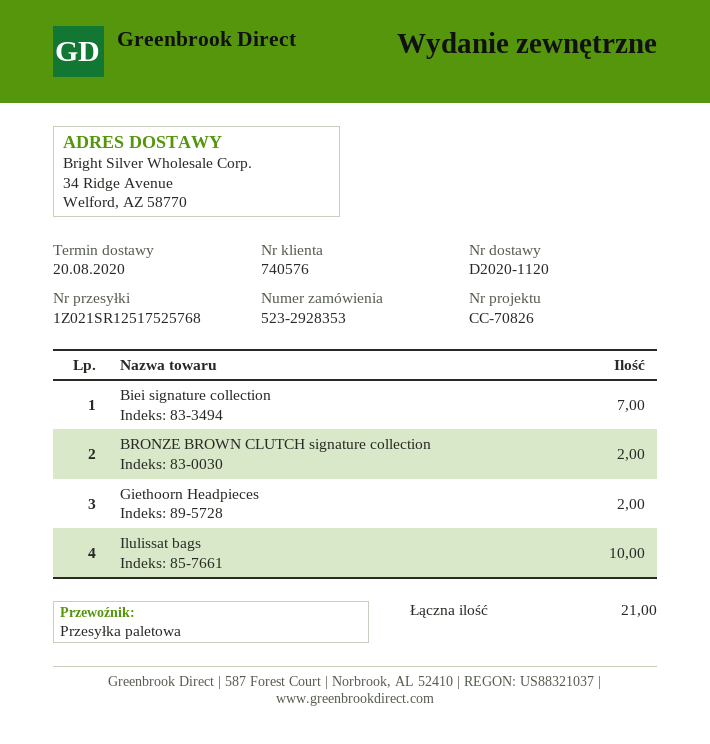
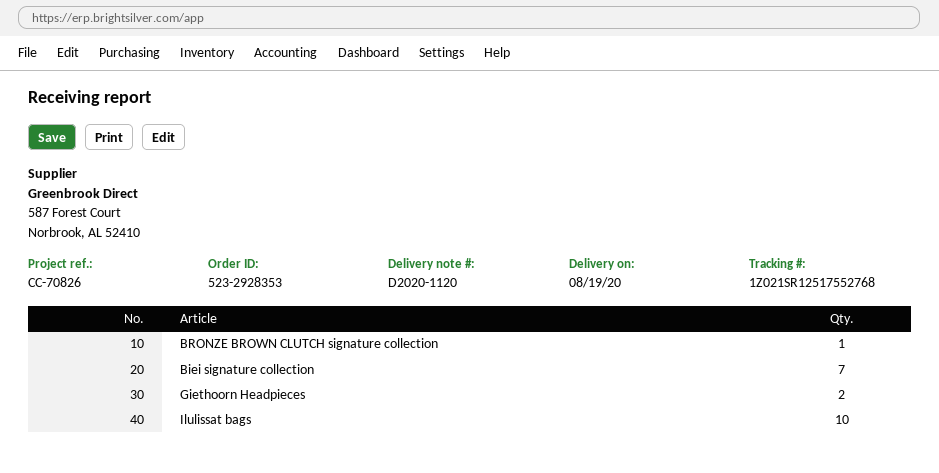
delivery date: 2020-08-20 -> 2020-08-19
tracking number: 1Z021SR12517525768 -> 1Z021SR12517552768
BRONZE BROWN CLUTCH signature collection: 2 -> 1

